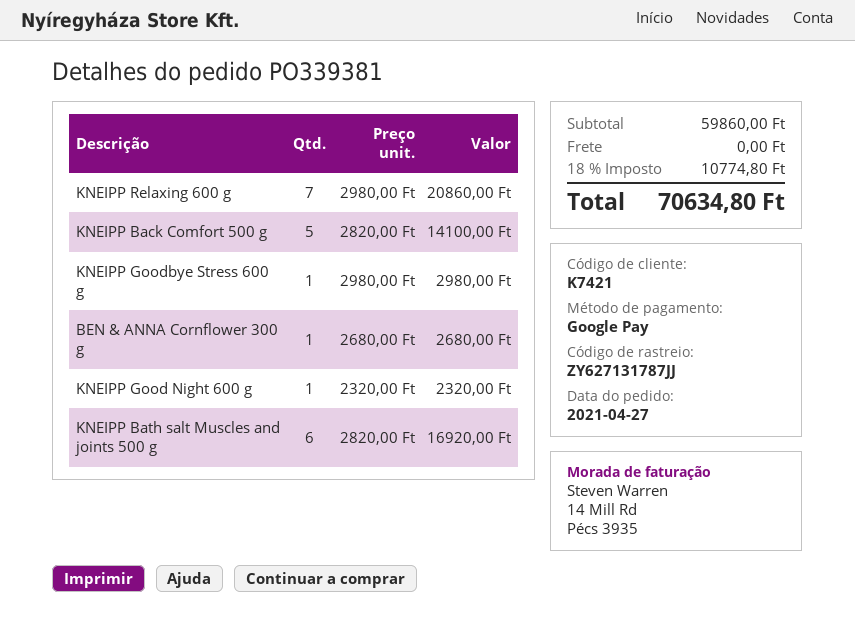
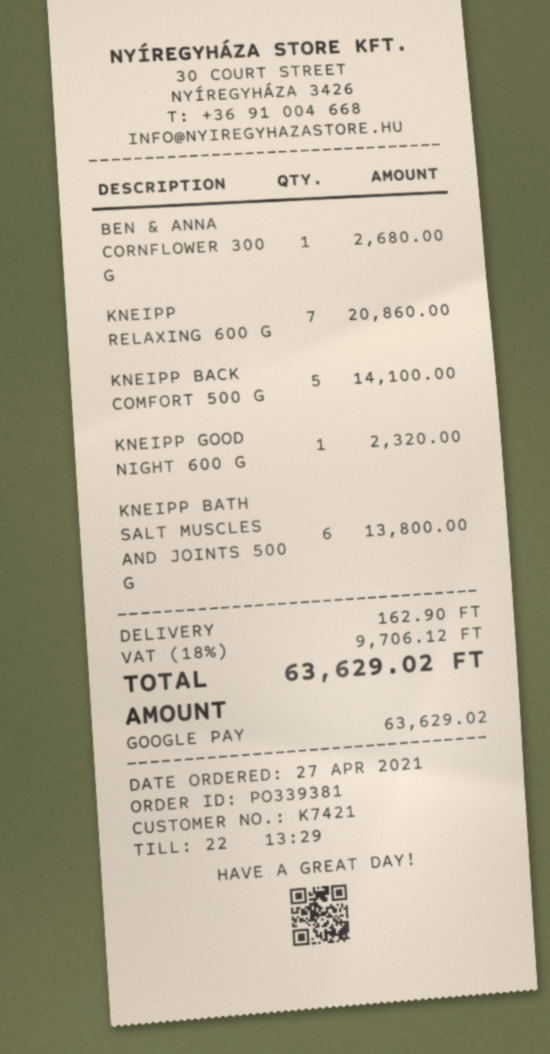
KNEIPP Goodbye Stress 600 g: 1 for 2980.00 -> none
KNEIPP Bath salt Muscles and joints 500 g: 6 for 16920.00 -> 6 for 13800.00
shipping: 0.00 -> 162.90
tax: 18% = 10774.80 -> 18% = 9706.12
total: 70634.80 -> 63629.02

